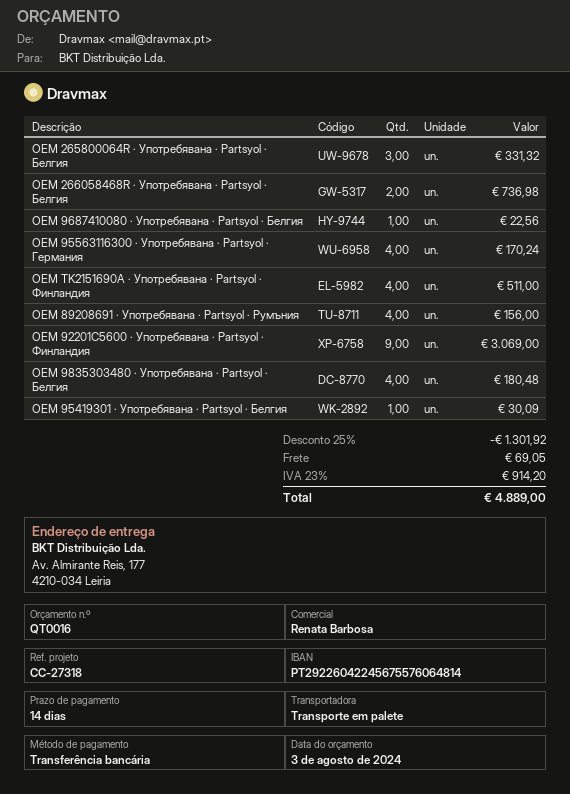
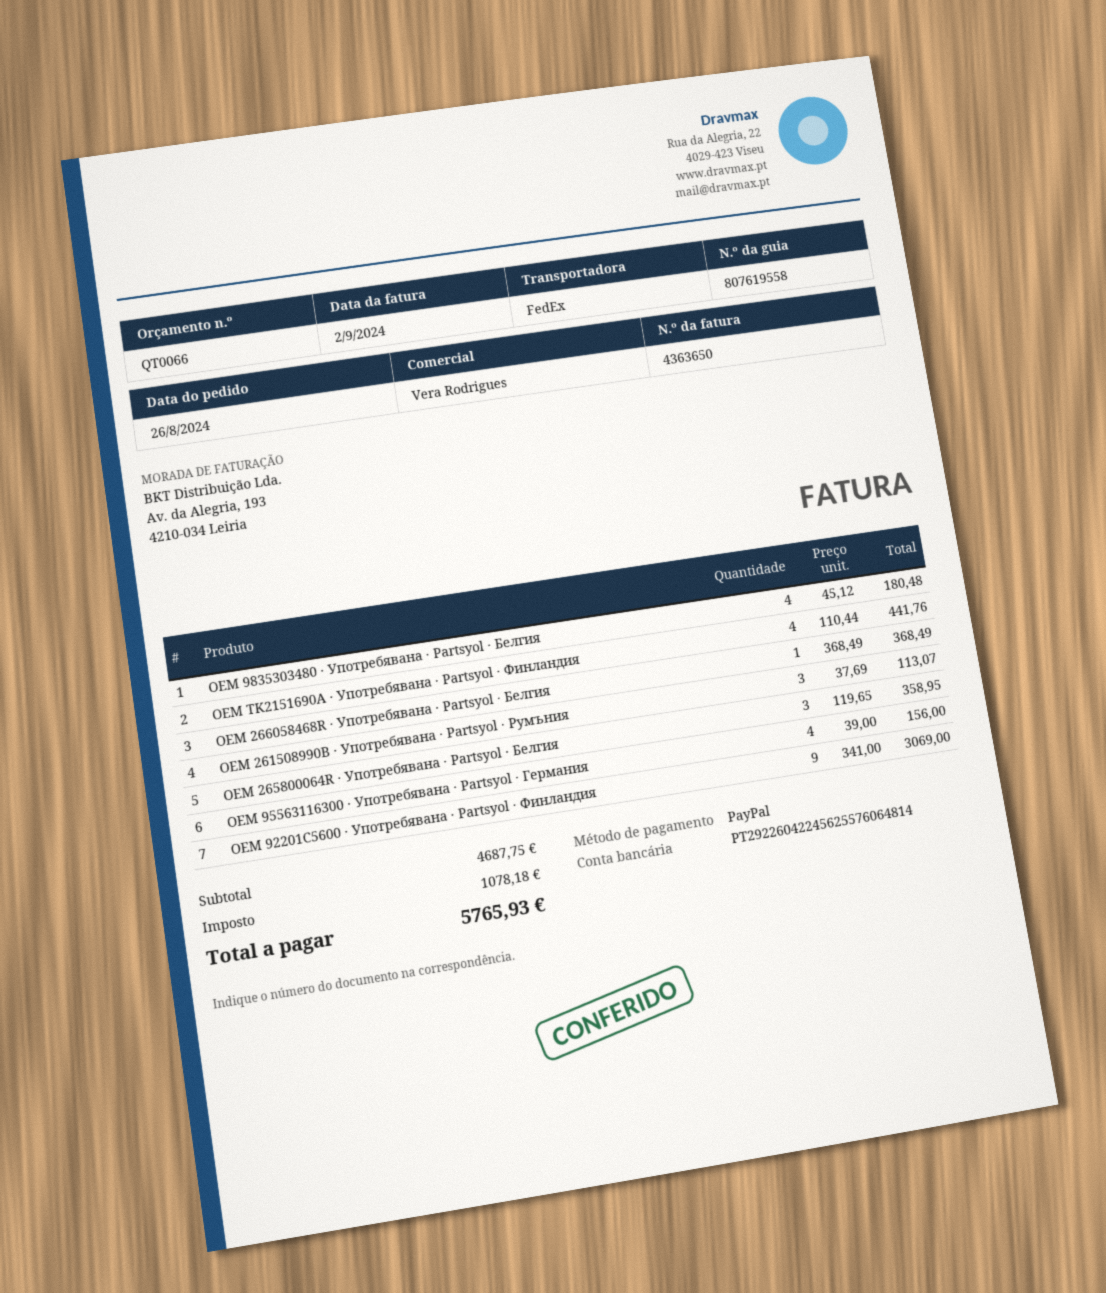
quote number: QT0016 -> QT0066
sales rep: Renata Barbosa -> Vera Rodrigues
payment method: bank transfer -> PayPal
bank account: PT29226042245675576064814 -> PT29226042245625576064814
shipping method: pallet freight -> FedEx
OEM 265800064R · Употребявана · Partsyol · Белгия: 3 for 331.32 -> 3 for 358.95
OEM 266058468R · Употребявана · Partsyol · Белгия: 2 for 736.98 -> 1 for 368.49
OEM 9687410080 · Употребявана · Partsyol · Белгия: 1 for 22.56 -> none
OEM 95563116300 · Употребявана · Partsyol · Германия: 4 for 170.24 -> 4 for 156.00
OEM TK2151690A · Употребявана · Partsyol · Финландия: 4 for 511.00 -> 4 for 441.76
OEM 89208691 · Употребявана · Partsyol · Румъния: 4 for 156.00 -> none
OEM 95419301 · Употребявана · Partsyol · Белгия: 1 for 30.09 -> none
OEM 261508990B · Употребявана · Partsyol · Румъния: none -> 3 for 113.07
discount: 25% = 1301.92 -> none
shipping: 69.05 -> none
tax: 914.20 -> 1078.18
total: 4889.00 -> 5765.93

